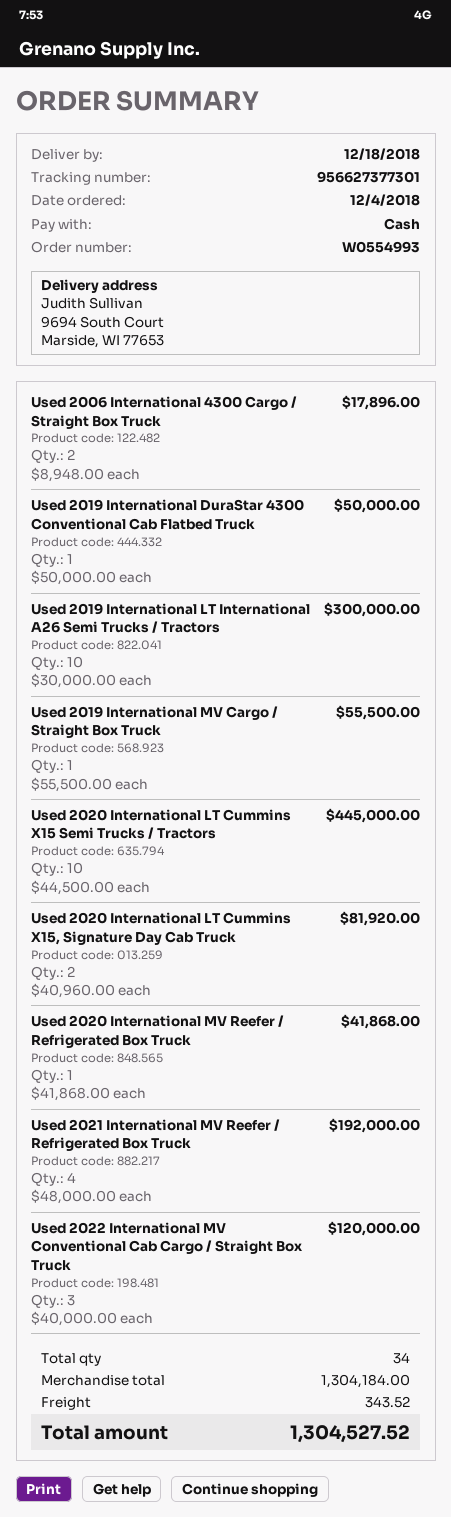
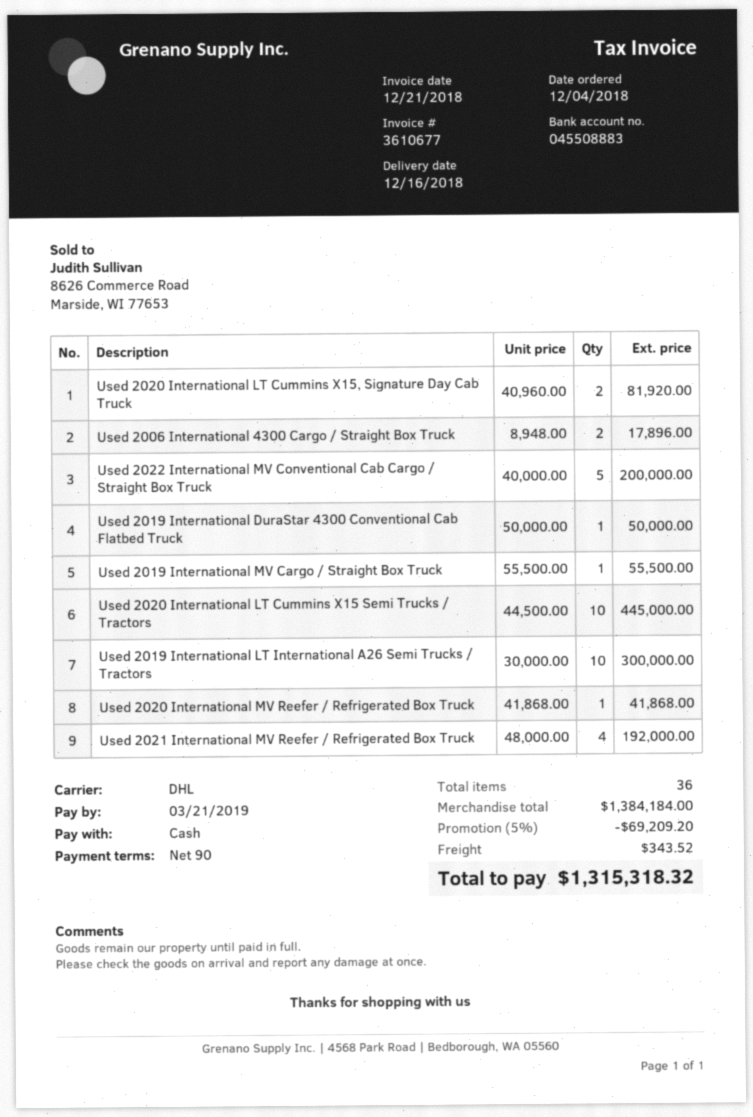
delivery date: 2018-12-18 -> 2018-12-16
Used 2022 International MV Conventional Cab Cargo / Straight Box Truck: 3 x 40000.00 = 120000.00 -> 5 x 40000.00 = 200000.00
total quantity: 34 -> 36
subtotal: 1304184.00 -> 1384184.00
discount: none -> 5% = 69209.20
total: 1304527.52 -> 1315318.32

